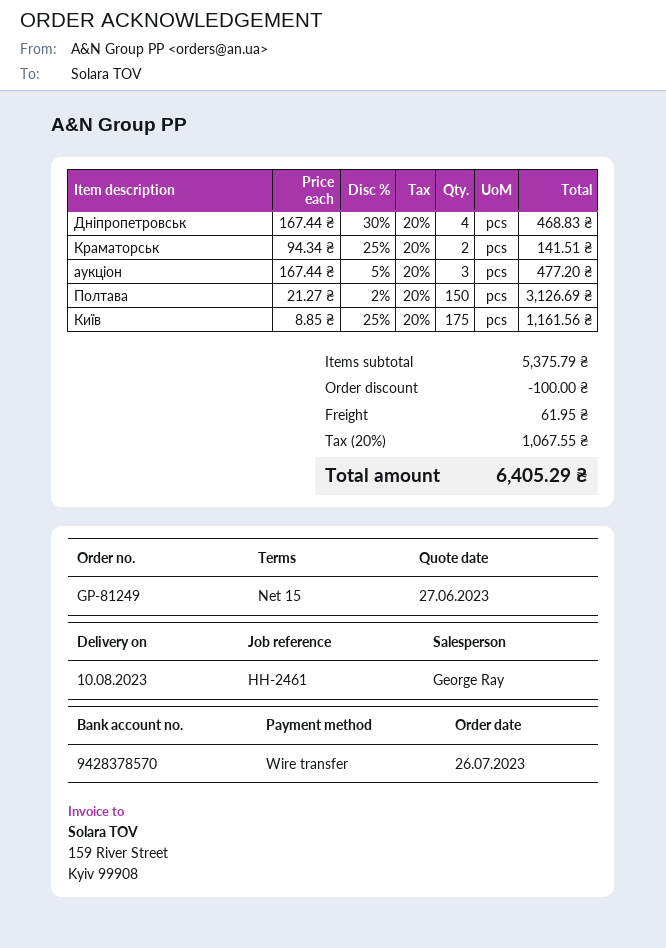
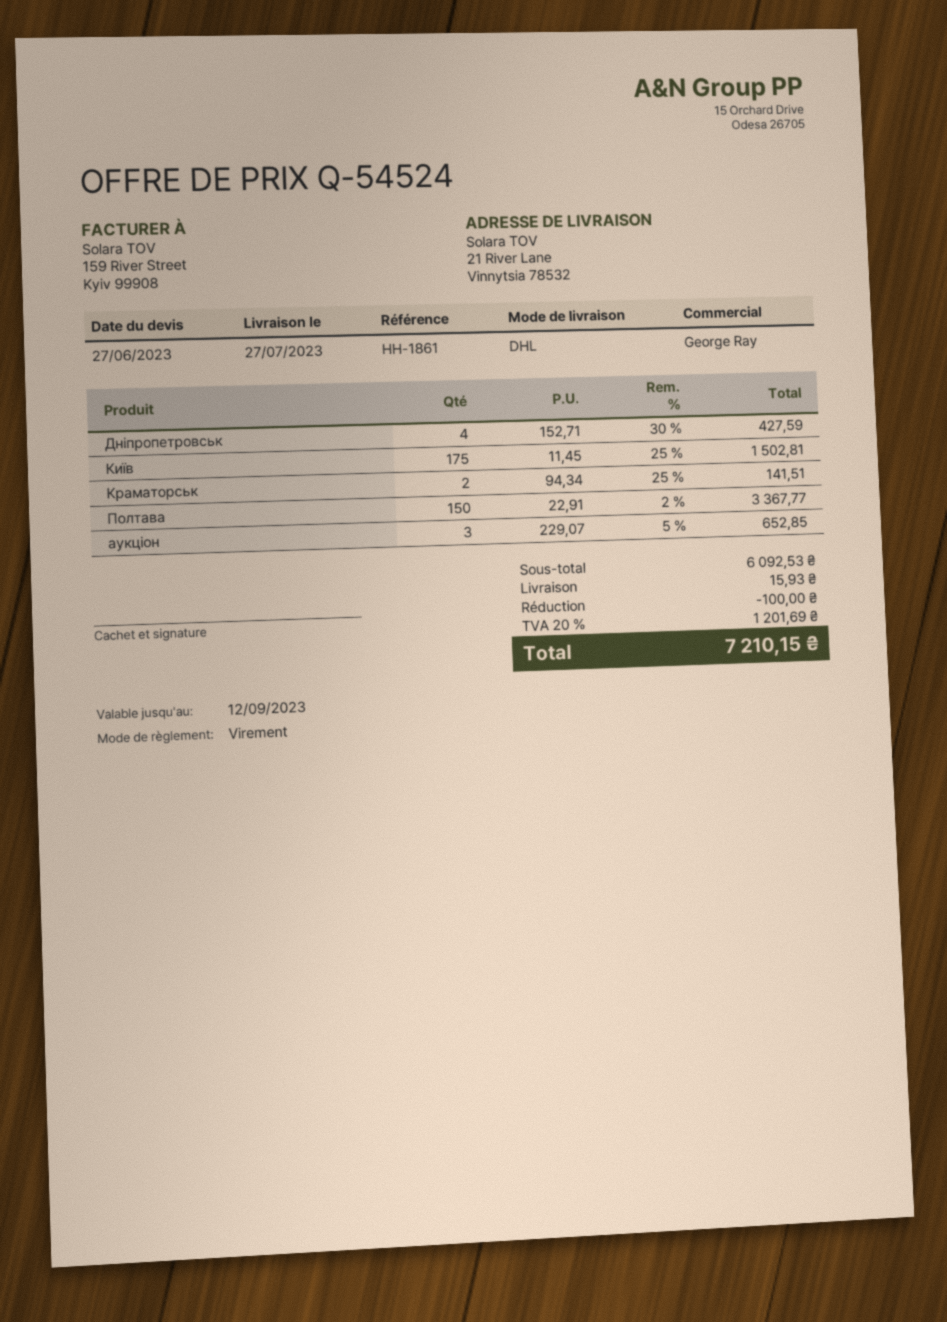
delivery date: 2023-08-10 -> 2023-07-27
reference: HH-2461 -> HH-1861
Дніпропетровськ: 4 x 167.44 - 30% = 468.83 -> 4 x 152.71 - 30% = 427.59
аукціон: 3 x 167.44 - 5% = 477.20 -> 3 x 229.07 - 5% = 652.85
Полтава: 150 x 21.27 - 2% = 3126.69 -> 150 x 22.91 - 2% = 3367.77
Київ: 175 x 8.85 - 25% = 1161.56 -> 175 x 11.45 - 25% = 1502.81
subtotal: 5375.79 -> 6092.53
shipping: 61.95 -> 15.93
tax: 20% = 1067.55 -> 20% = 1201.69
total: 6405.29 -> 7210.15

